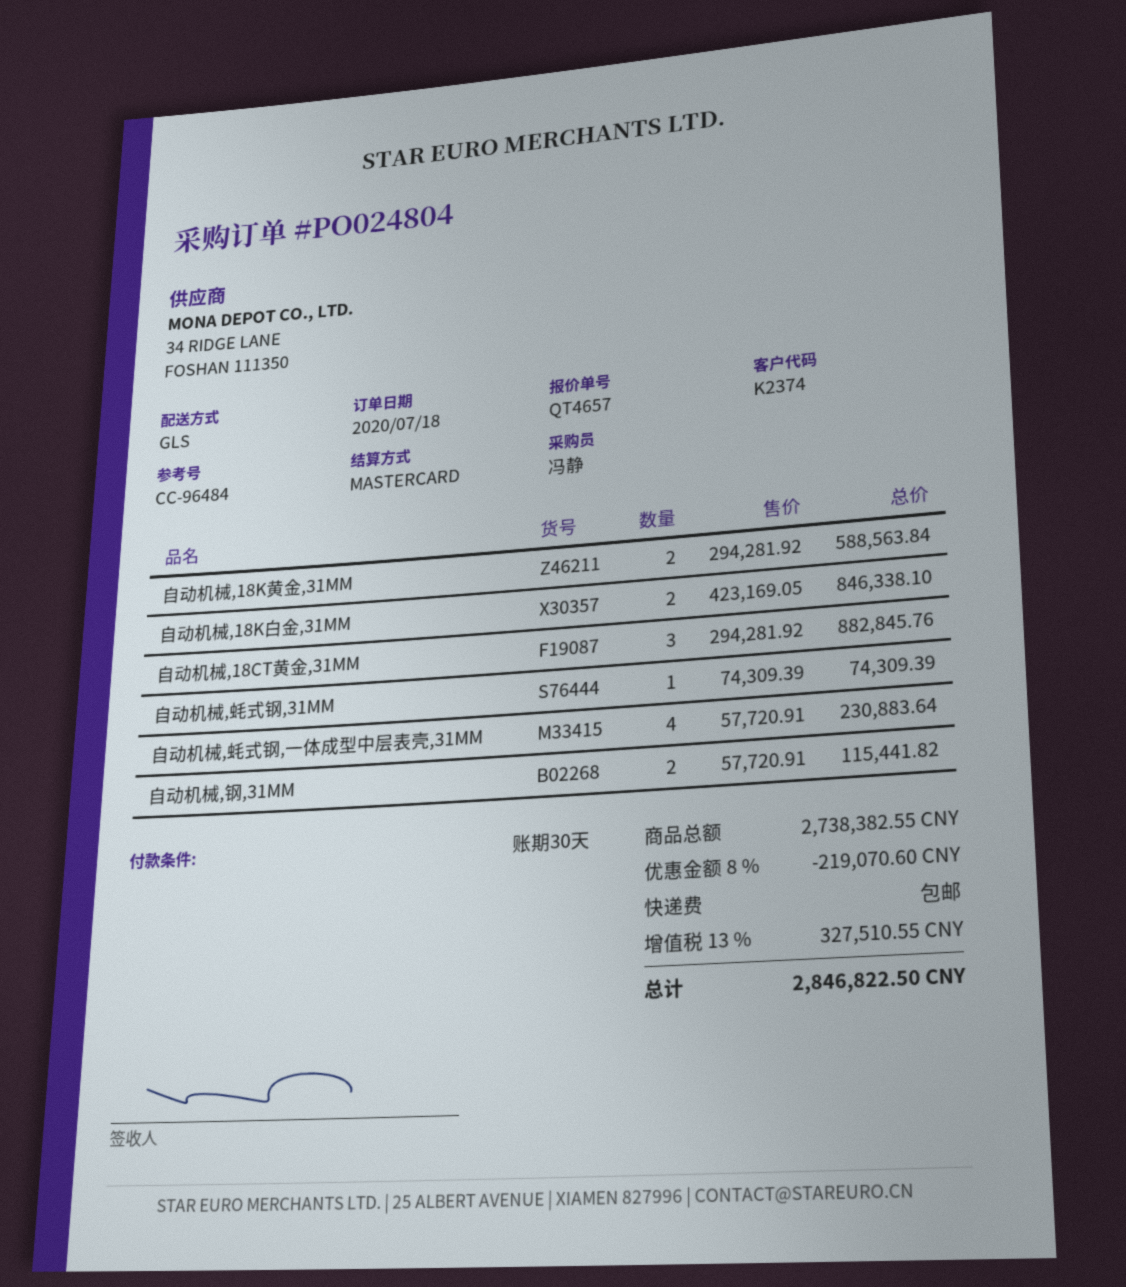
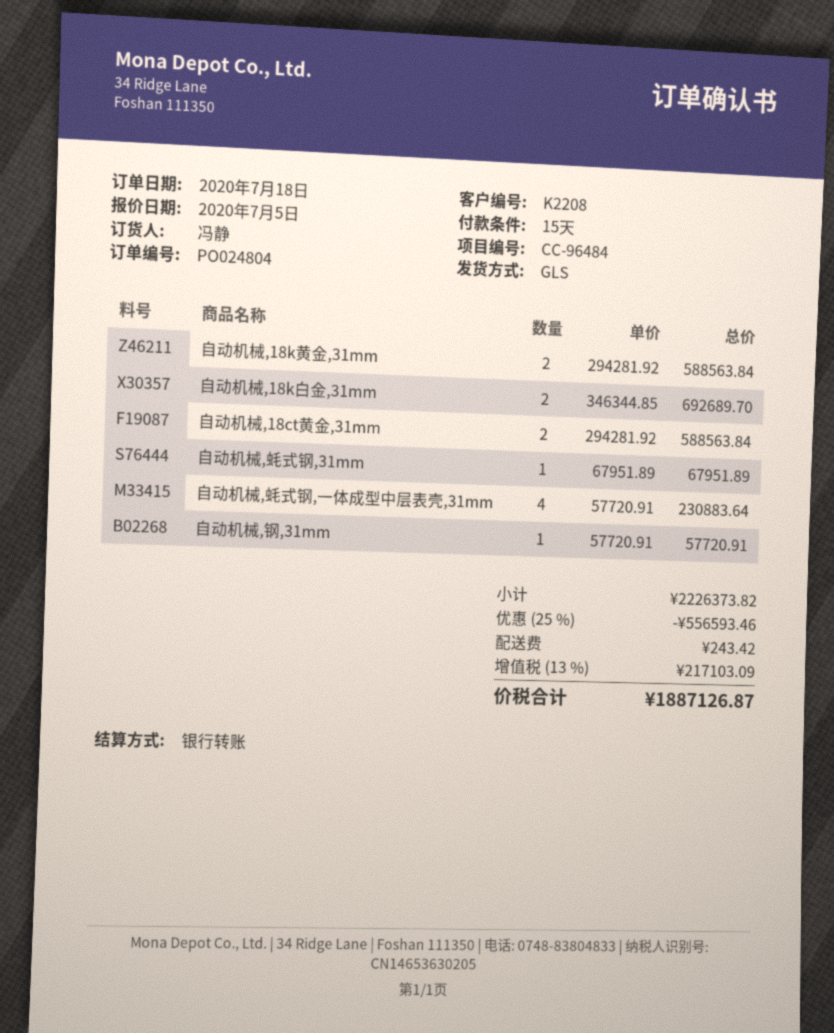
payment terms: 30 days -> 15 days
customer number: K2374 -> K2208
payment method: Mastercard -> bank transfer
自动机械,18K白金,31MM: 2 x 423169.05 = 846338.10 -> 2 x 346344.85 = 692689.70
自动机械,18CT黄金,31MM: 3 x 294281.92 = 882845.76 -> 2 x 294281.92 = 588563.84
自动机械,蚝式钢,31MM: 1 x 74309.39 = 74309.39 -> 1 x 67951.89 = 67951.89
自动机械,钢,31MM: 2 x 57720.91 = 115441.82 -> 1 x 57720.91 = 57720.91
subtotal: 2738382.55 -> 2226373.82
discount: 8% = 219070.60 -> 25% = 556593.46
shipping: 0.00 -> 243.42
tax: 13% = 327510.55 -> 13% = 217103.09
total: 2846822.50 -> 1887126.87

